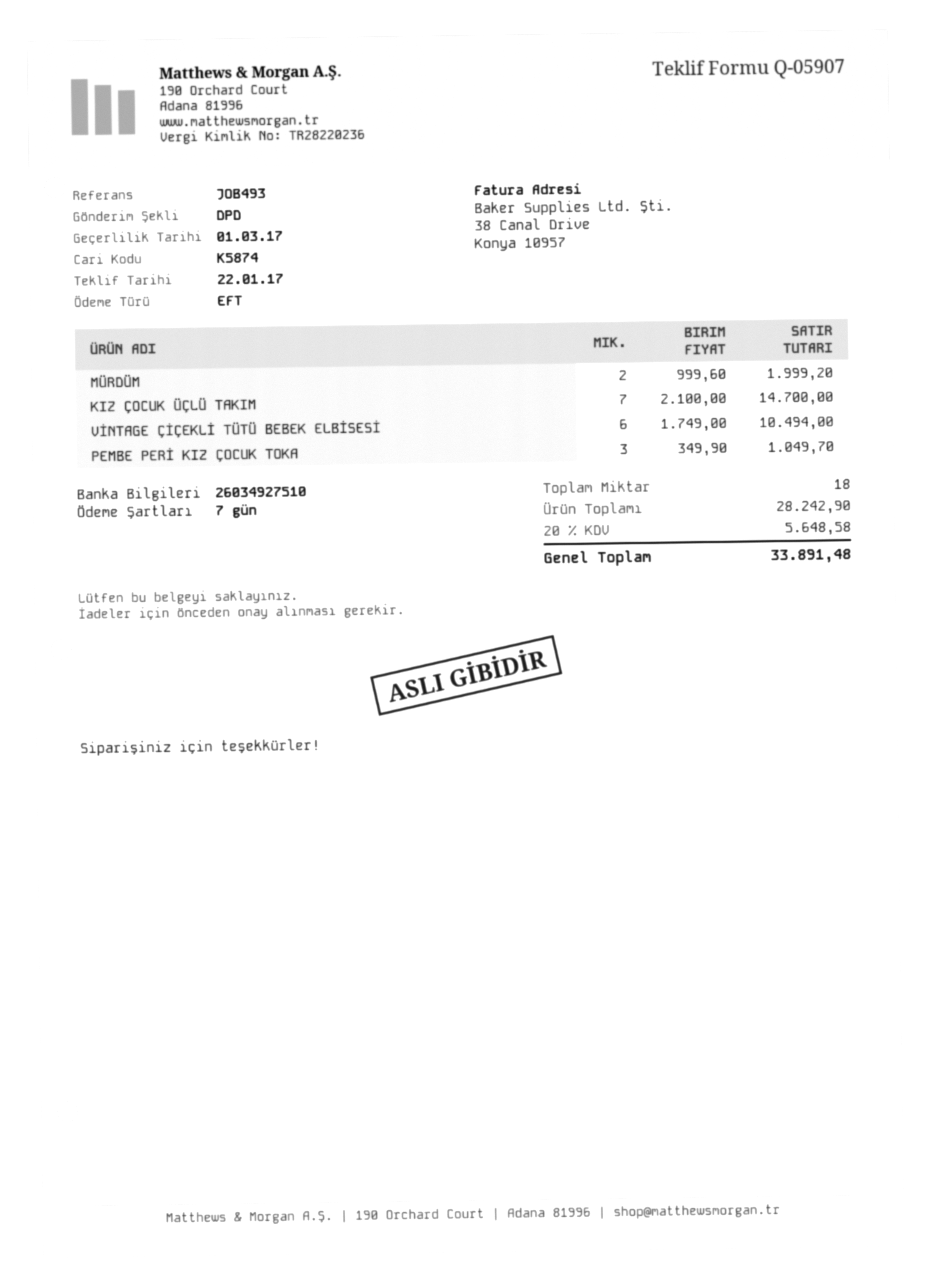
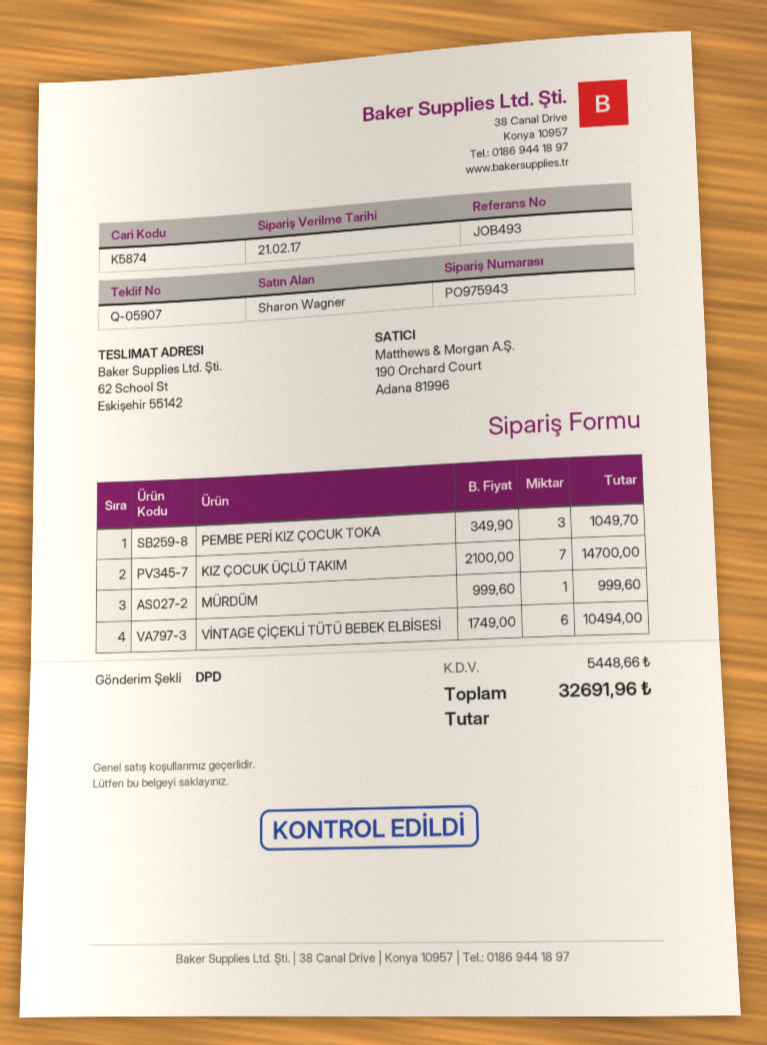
MÜRDÜM: 2 x 999.60 = 1999.20 -> 1 x 999.60 = 999.60
tax: 5648.58 -> 5448.66
total: 33891.48 -> 32691.96

